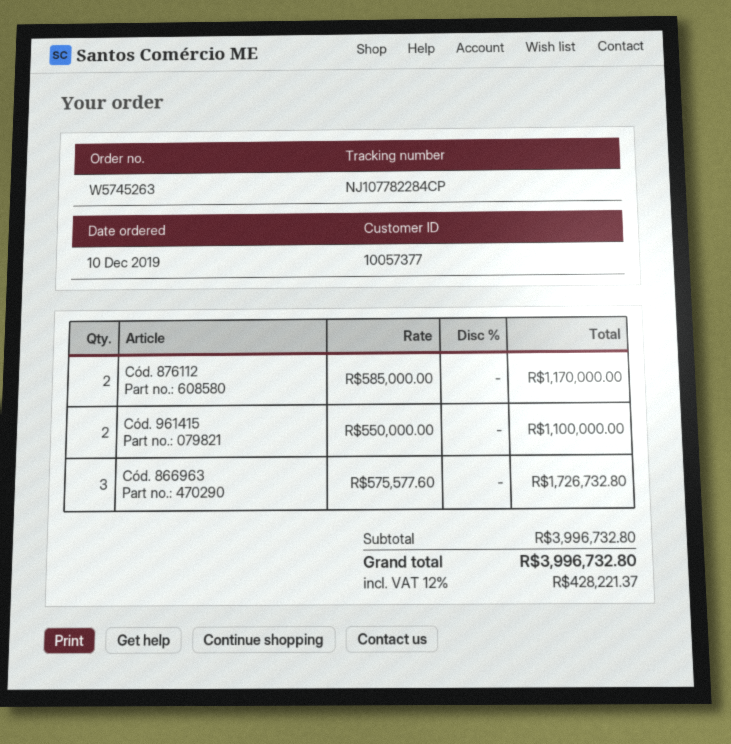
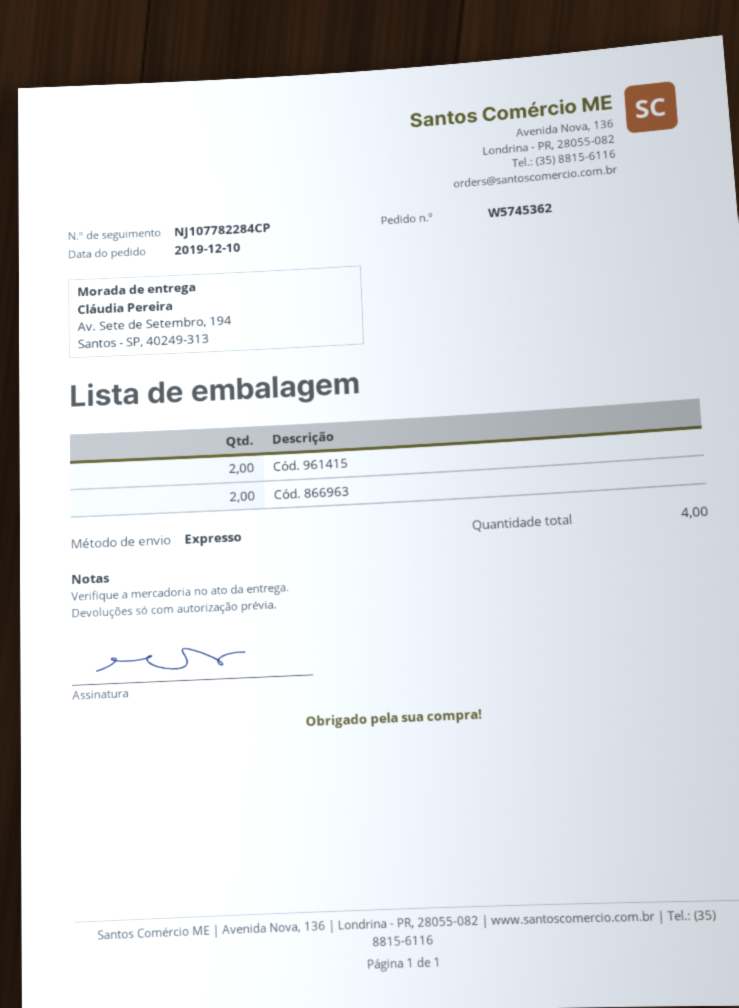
order number: W5745263 -> W5745362
Cód. 876112: 2 -> none
Cód. 866963: 3 -> 2

